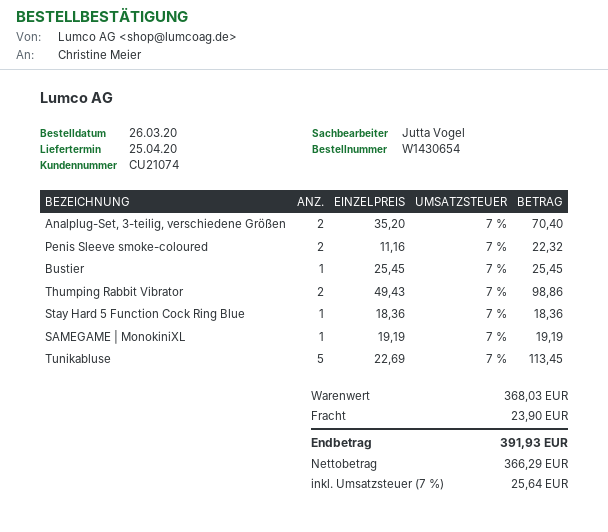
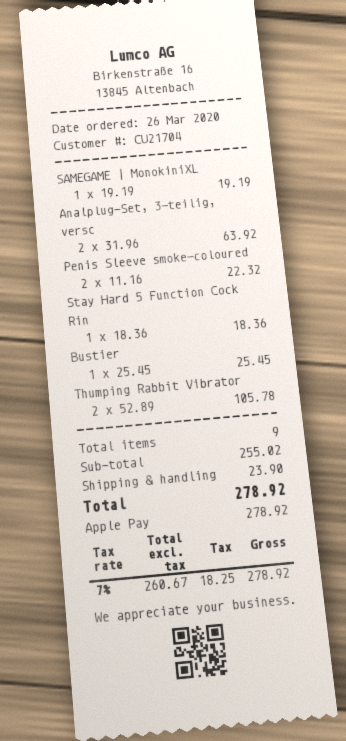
customer number: CU21074 -> CU21704
Analplug-Set, 3-teilig, verschiedene Größen: 2 x 35.20 = 70.40 -> 2 x 31.96 = 63.92
Thumping Rabbit Vibrator: 2 x 49.43 = 98.86 -> 2 x 52.89 = 105.78
Tunikabluse: 5 x 22.69 = 113.45 -> none
subtotal: 368.03 -> 255.02
net: 366.29 -> 260.67
tax: 7% = 25.64 -> 7% = 18.25
total: 391.93 -> 278.92

